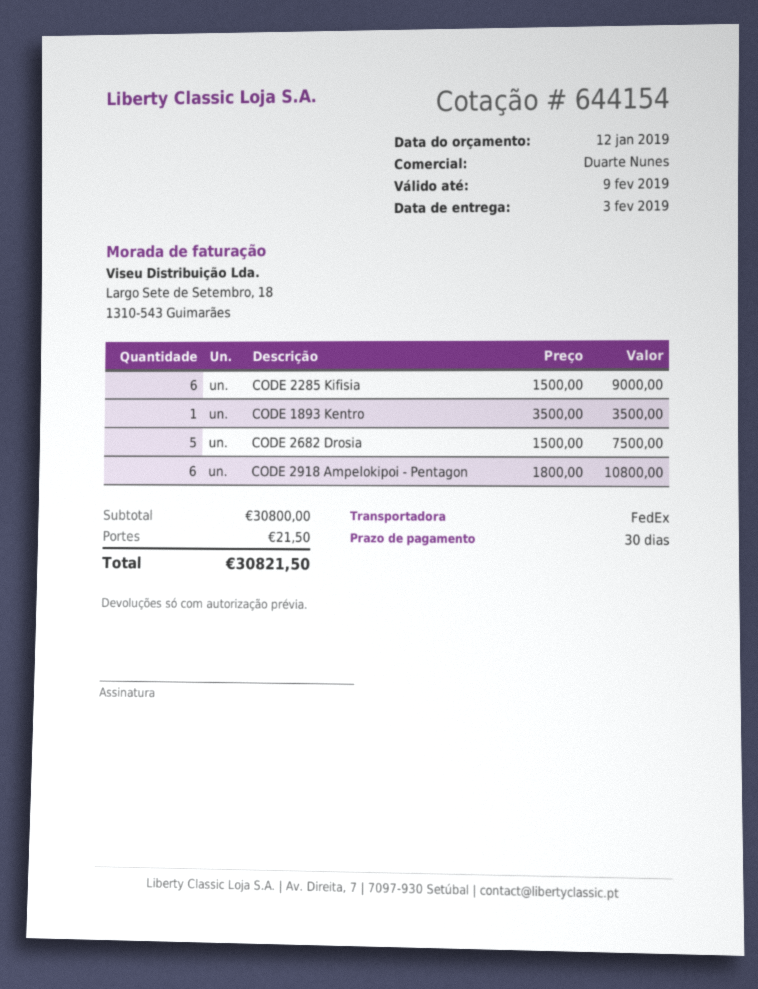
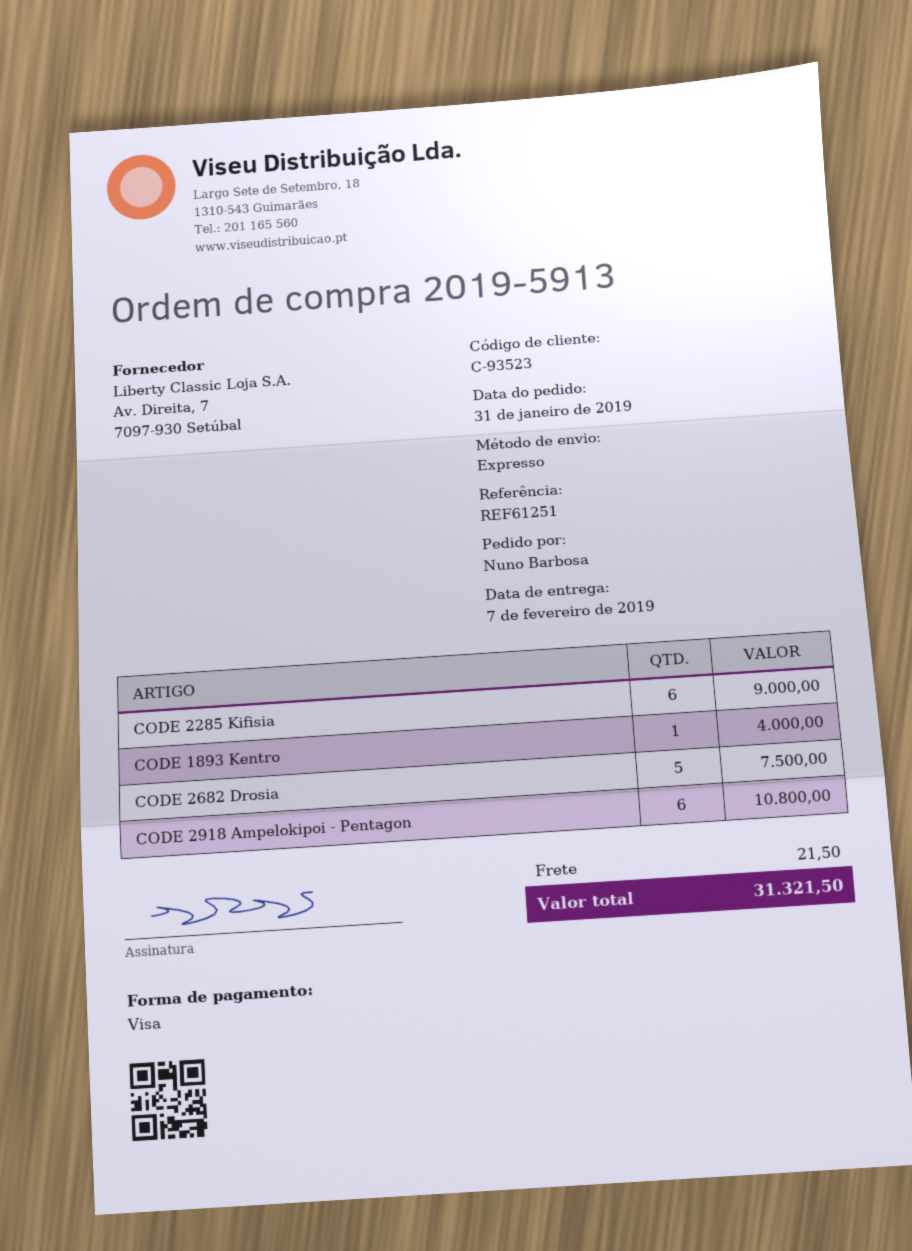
delivery date: 2019-02-03 -> 2019-02-07
shipping method: FedEx -> express
CODE 1893 Kentro: 1 for 3500.00 -> 1 for 4000.00
total: 30821.50 -> 31321.50

